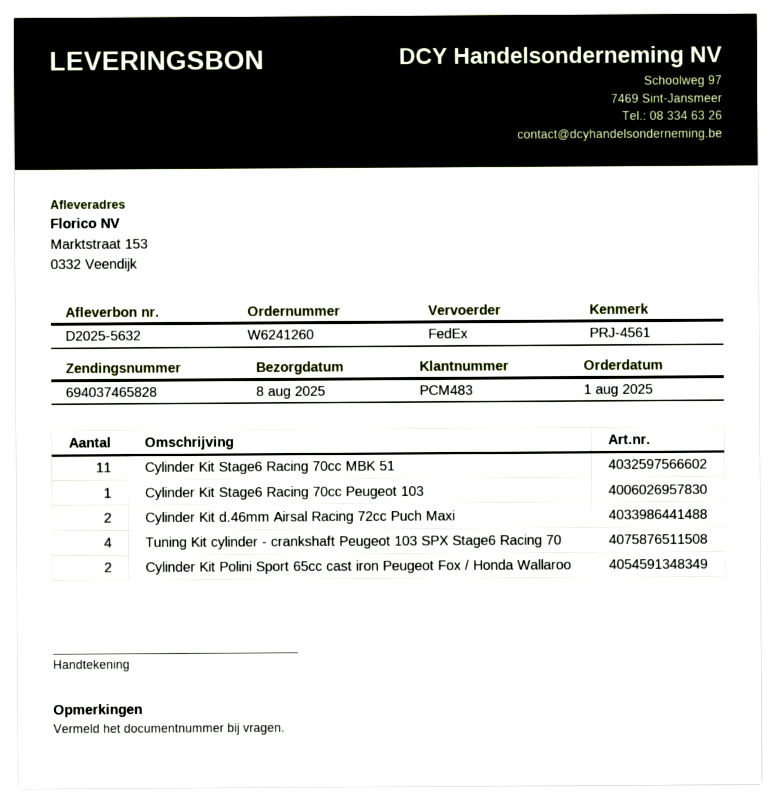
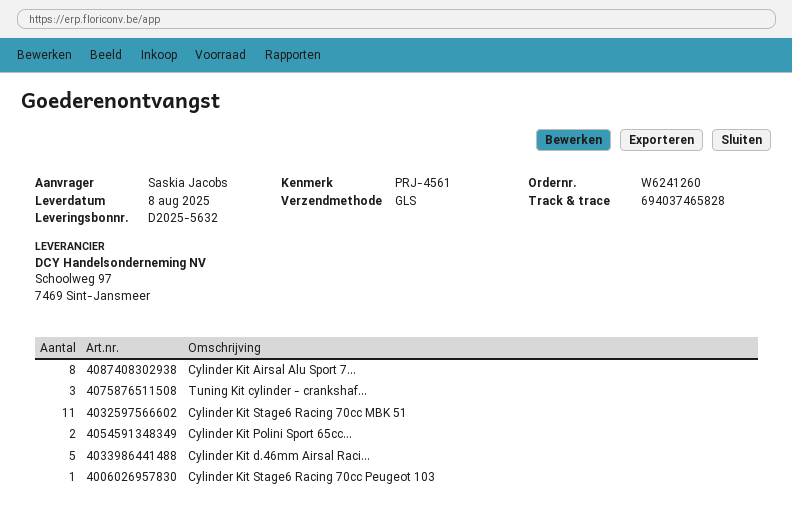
shipping method: FedEx -> GLS
Cylinder Kit d.46mm Airsal Racing 72cc Puch Maxi: 2 -> 5
Tuning Kit cylinder - crankshaft Peugeot 103 SPX Stage6 Racing 70: 4 -> 3
Cylinder Kit Airsal Alu Sport 7...: none -> 8

